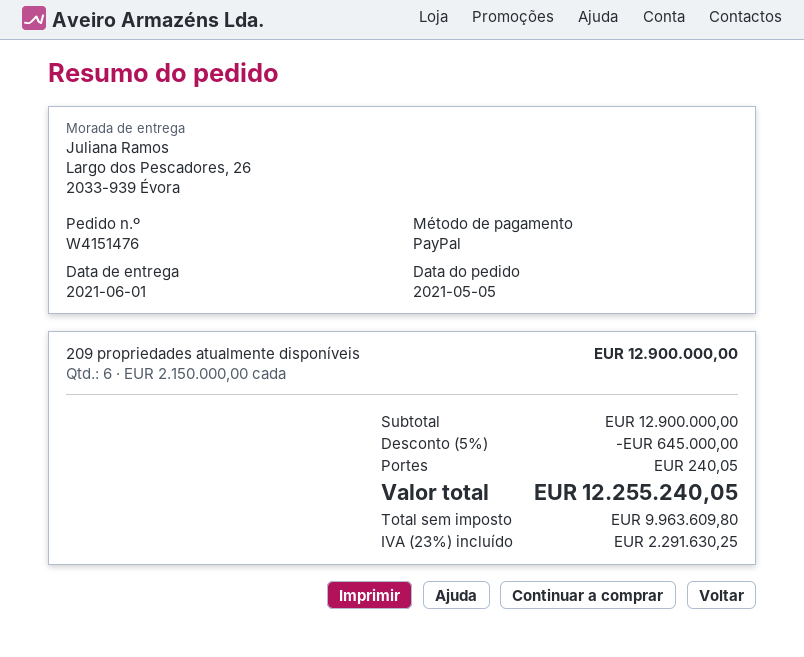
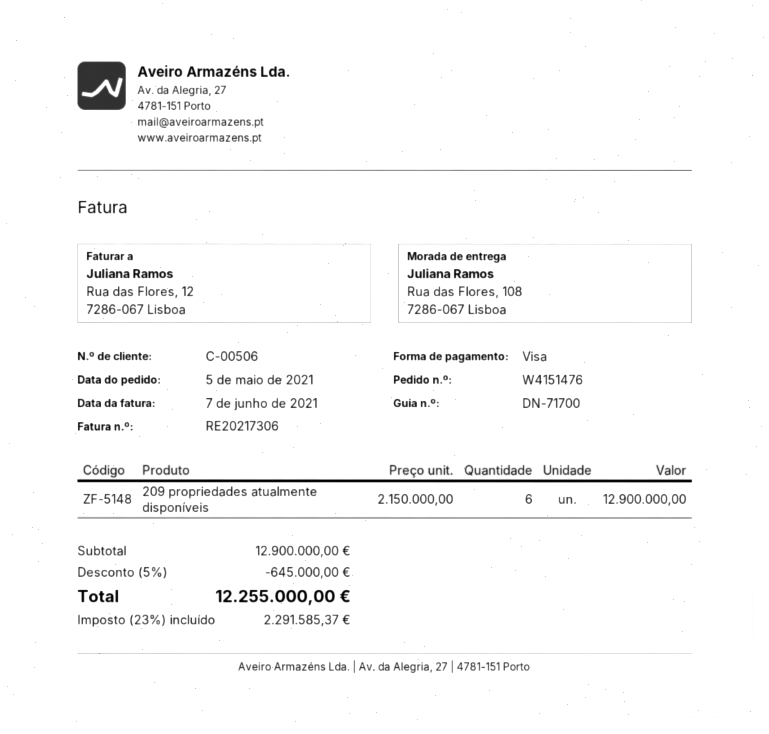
payment method: PayPal -> Visa
ship to: Largo dos Pescadores, 26, 2033-939 Évora -> Rua das Flores, 108, 7286-067 Lisboa
shipping: 240.05 -> none
tax: 23% = 2291630.25 -> 23% = 2291585.37
total: 12255240.05 -> 12255000.00

